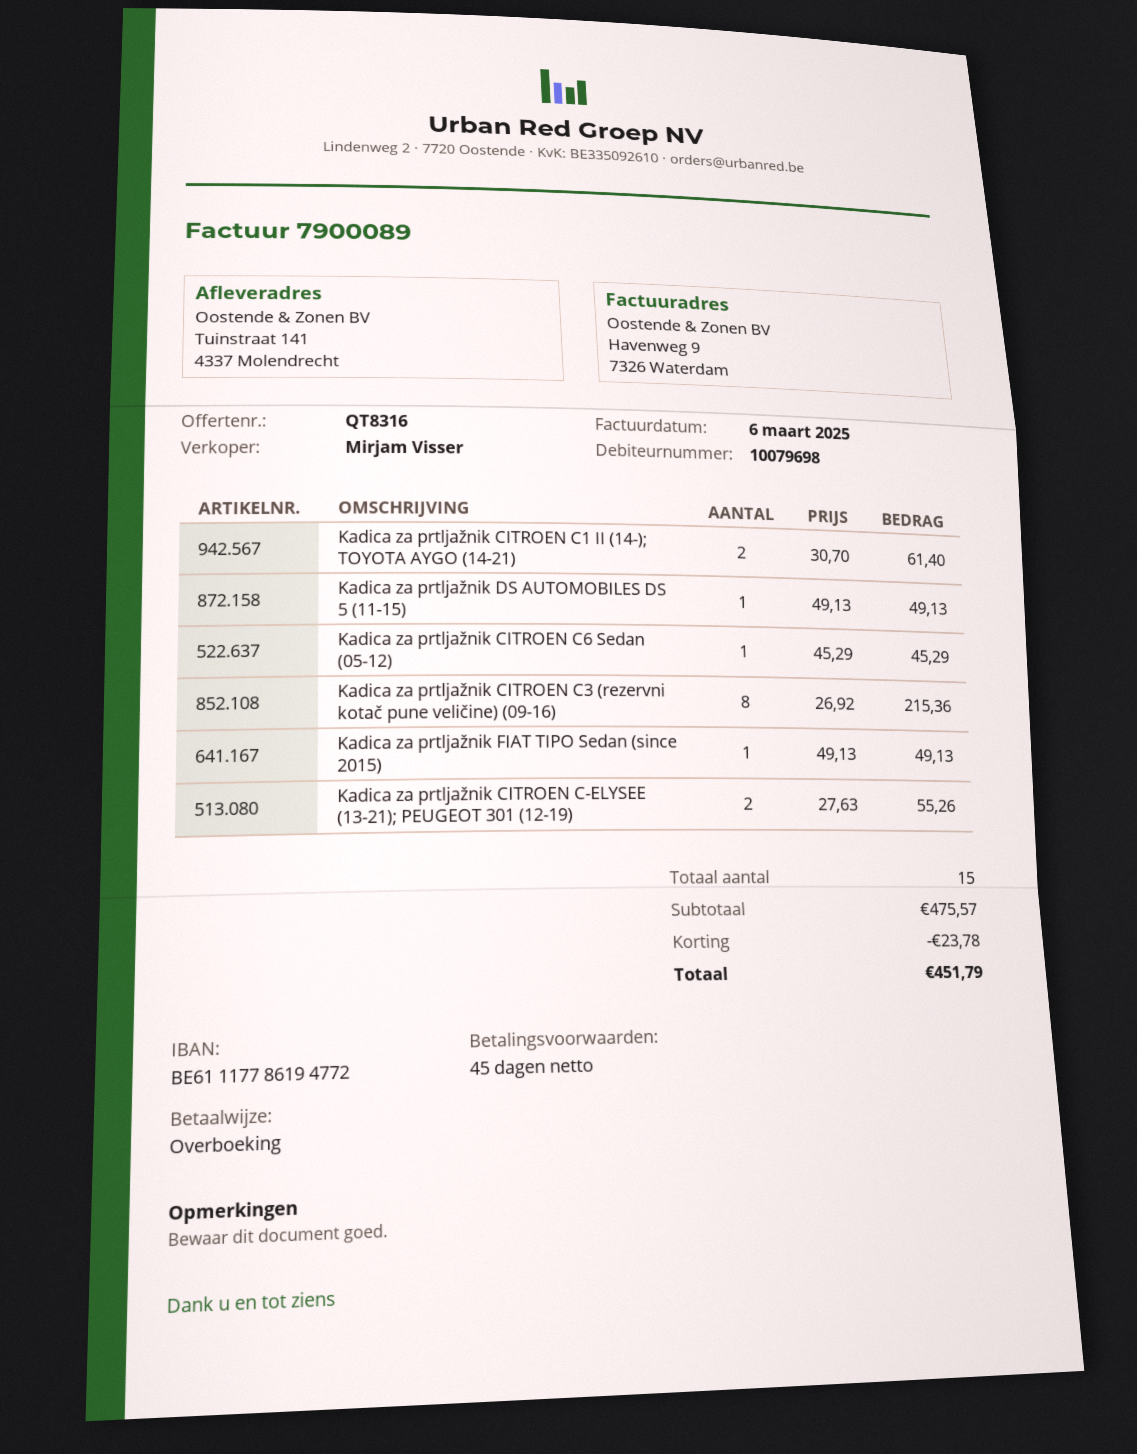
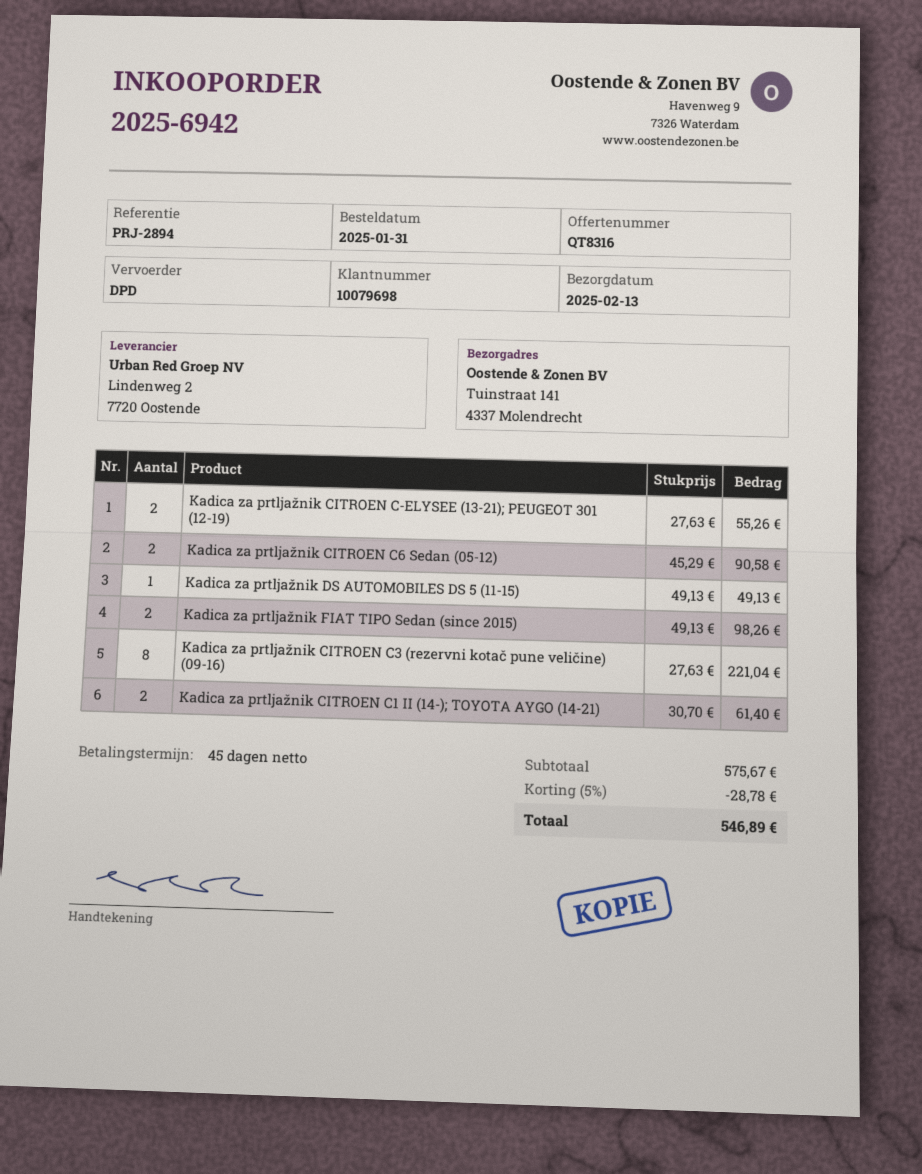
Kadica za prtljažnik CITROEN C6 Sedan (05-12): 1 x 45.29 = 45.29 -> 2 x 45.29 = 90.58
Kadica za prtljažnik CITROEN C3 (rezervni kotač pune veličine) (09-16): 8 x 26.92 = 215.36 -> 8 x 27.63 = 221.04
Kadica za prtljažnik FIAT TIPO Sedan (since 2015): 1 x 49.13 = 49.13 -> 2 x 49.13 = 98.26
subtotal: 475.57 -> 575.67
discount: 23.78 -> 28.78
total: 451.79 -> 546.89

